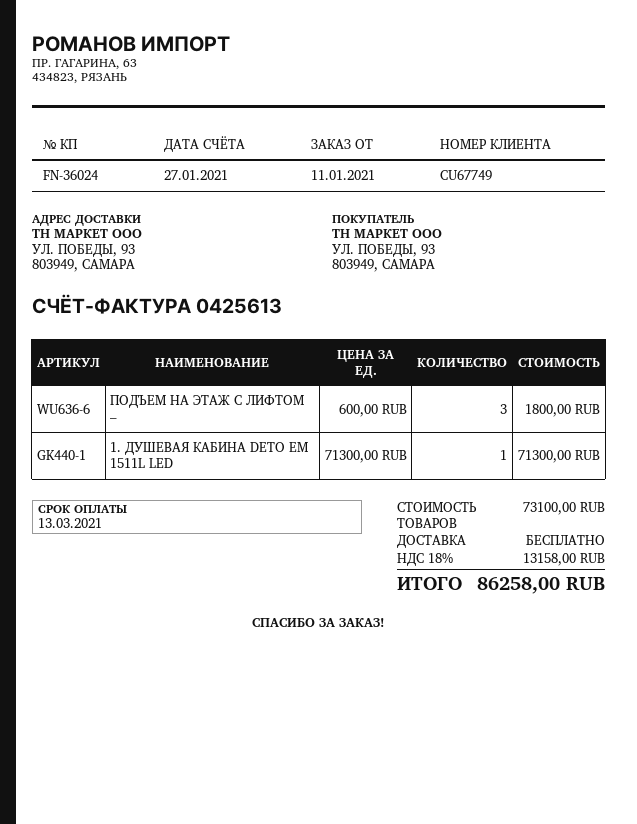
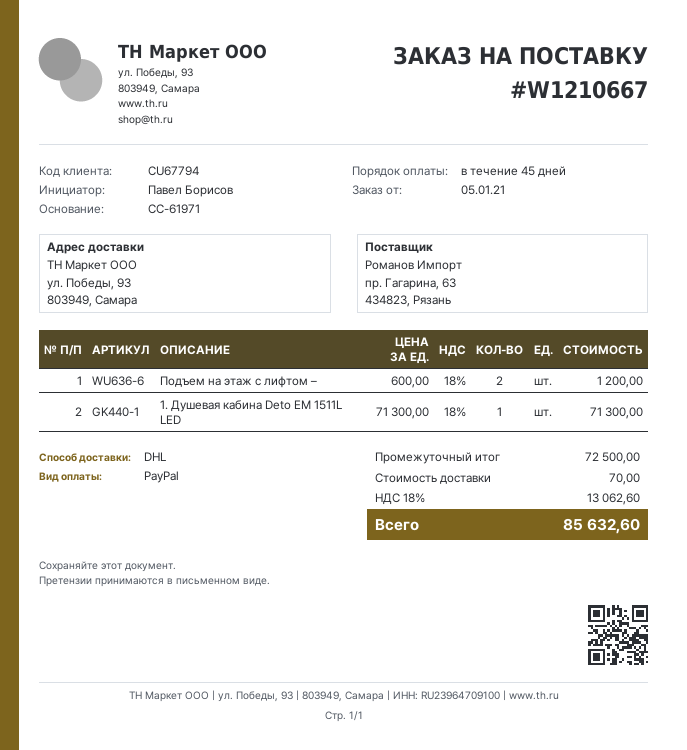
order date: 2021-01-11 -> 2021-01-05
customer number: CU67749 -> CU67794
ПОДЪЕМ НА ЭТАЖ С ЛИФТОМ –: 3 x 600.00 = 1800.00 -> 2 x 600.00 = 1200.00
subtotal: 73100.00 -> 72500.00
shipping: 0.00 -> 70.00
tax: 18% = 13158.00 -> 18% = 13062.60
total: 86258.00 -> 85632.60

